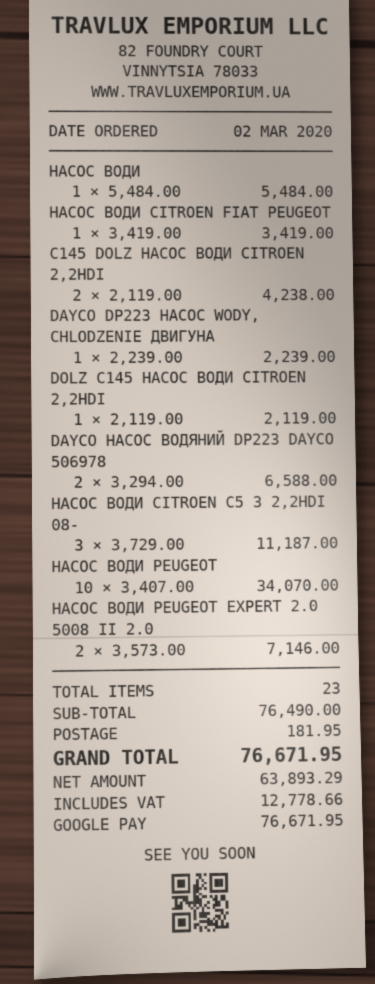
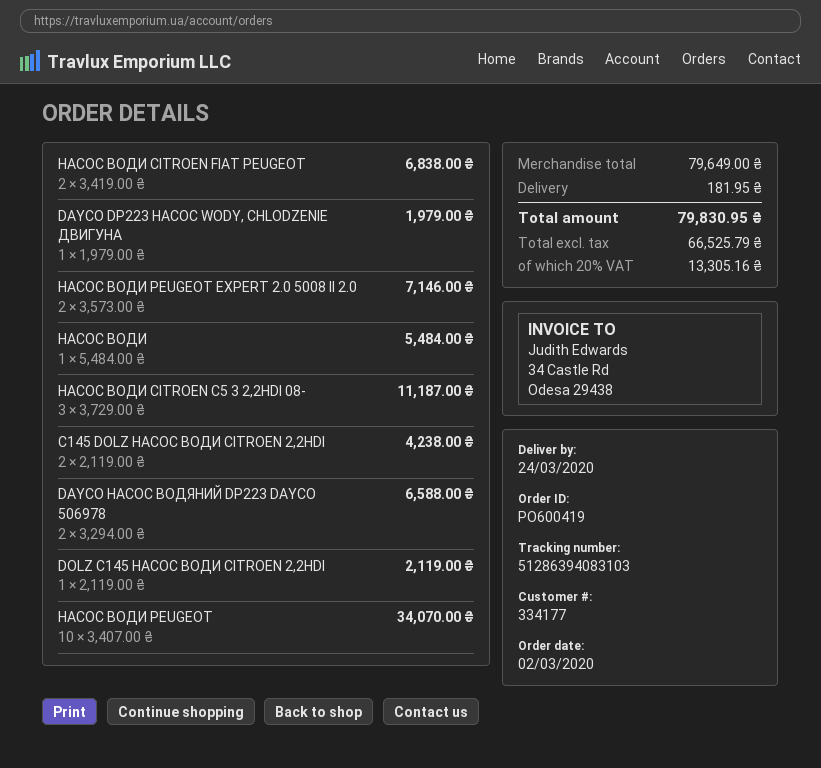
НАСОС ВОДИ CITROEN FIAT PEUGEOT: 1 x 3419.00 = 3419.00 -> 2 x 3419.00 = 6838.00
DAYCO DP223 НАСОС WODY, CHLODZENIE ДВИГУНА: 1 x 2239.00 = 2239.00 -> 1 x 1979.00 = 1979.00
subtotal: 76490.00 -> 79649.00
net: 63893.29 -> 66525.79
tax: 12778.66 -> 13305.16
total: 76671.95 -> 79830.95

